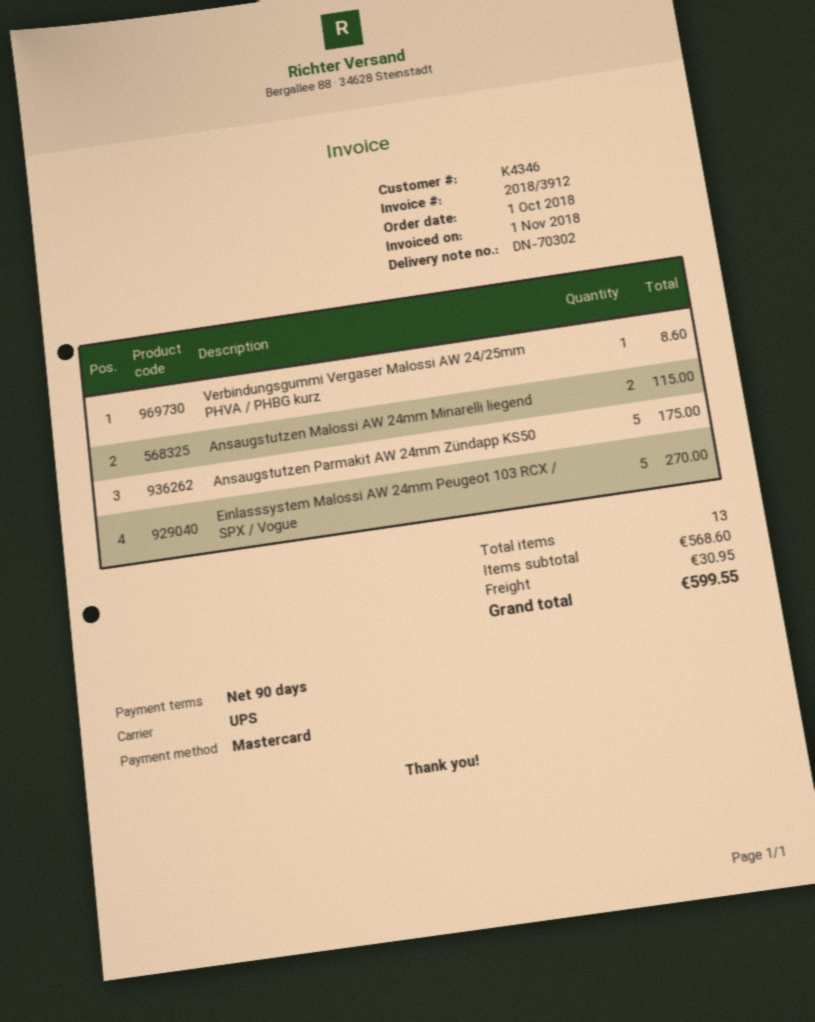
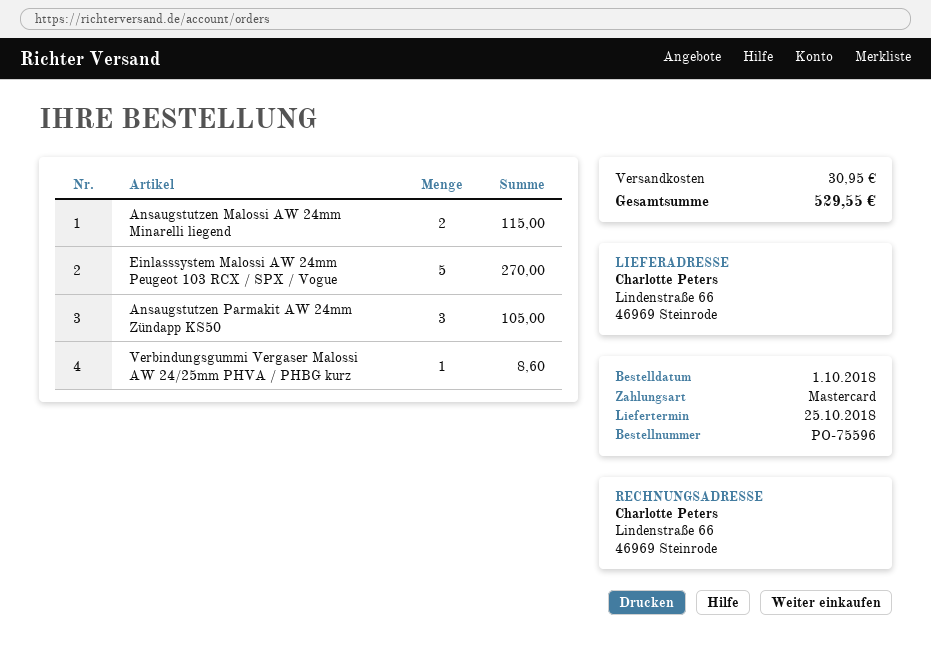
Ansaugstutzen Parmakit AW 24mm Zündapp KS50: 5 for 175.00 -> 3 for 105.00
total: 599.55 -> 529.55

